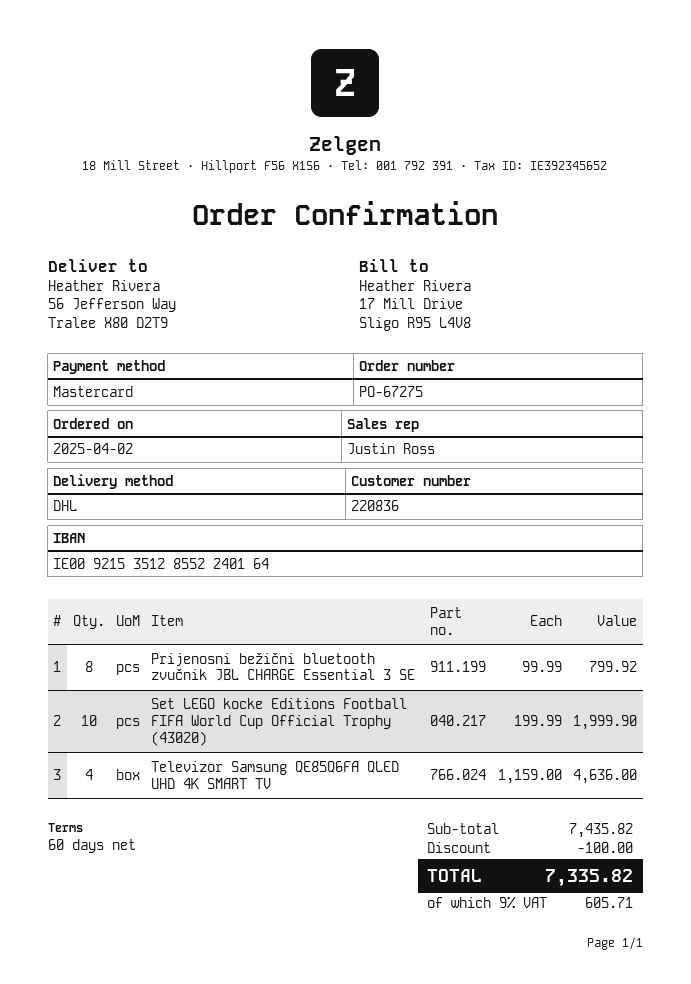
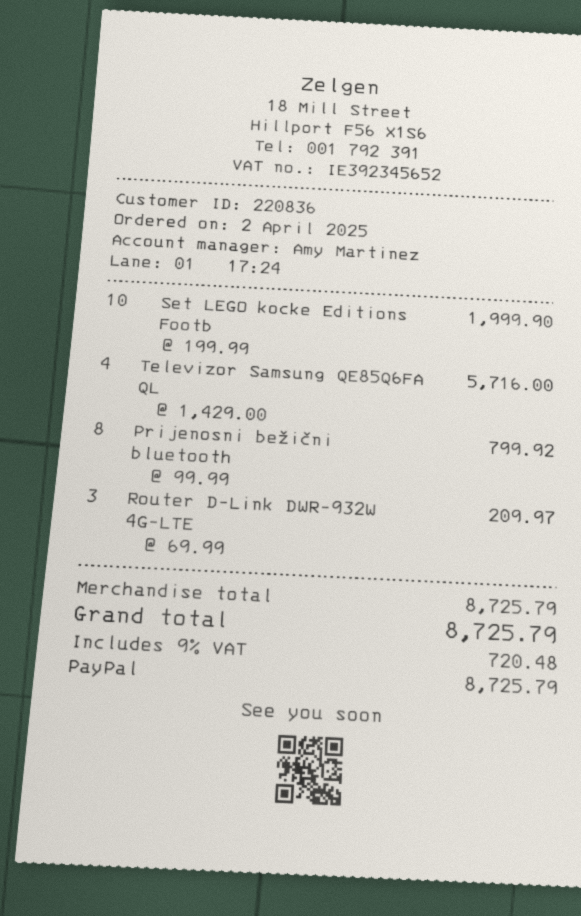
sales rep: Justin Ross -> Amy Martinez
payment method: Mastercard -> PayPal
Televizor Samsung QE85Q6FA QLED UHD 4K SMART TV: 4 x 1159.00 = 4636.00 -> 4 x 1429.00 = 5716.00
Router D-Link DWR-932W 4G-LTE: none -> 3 x 69.99 = 209.97
subtotal: 7435.82 -> 8725.79
discount: 100.00 -> none
tax: 9% = 605.71 -> 9% = 720.48
total: 7335.82 -> 8725.79

